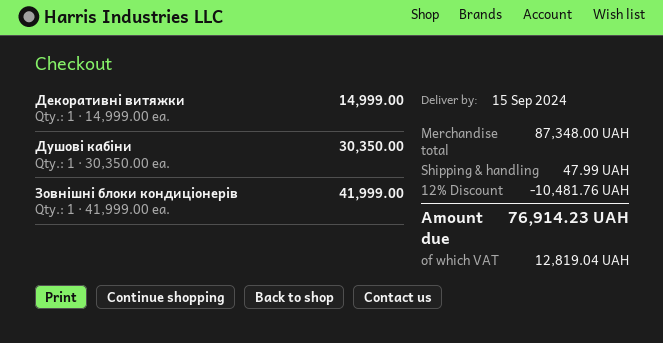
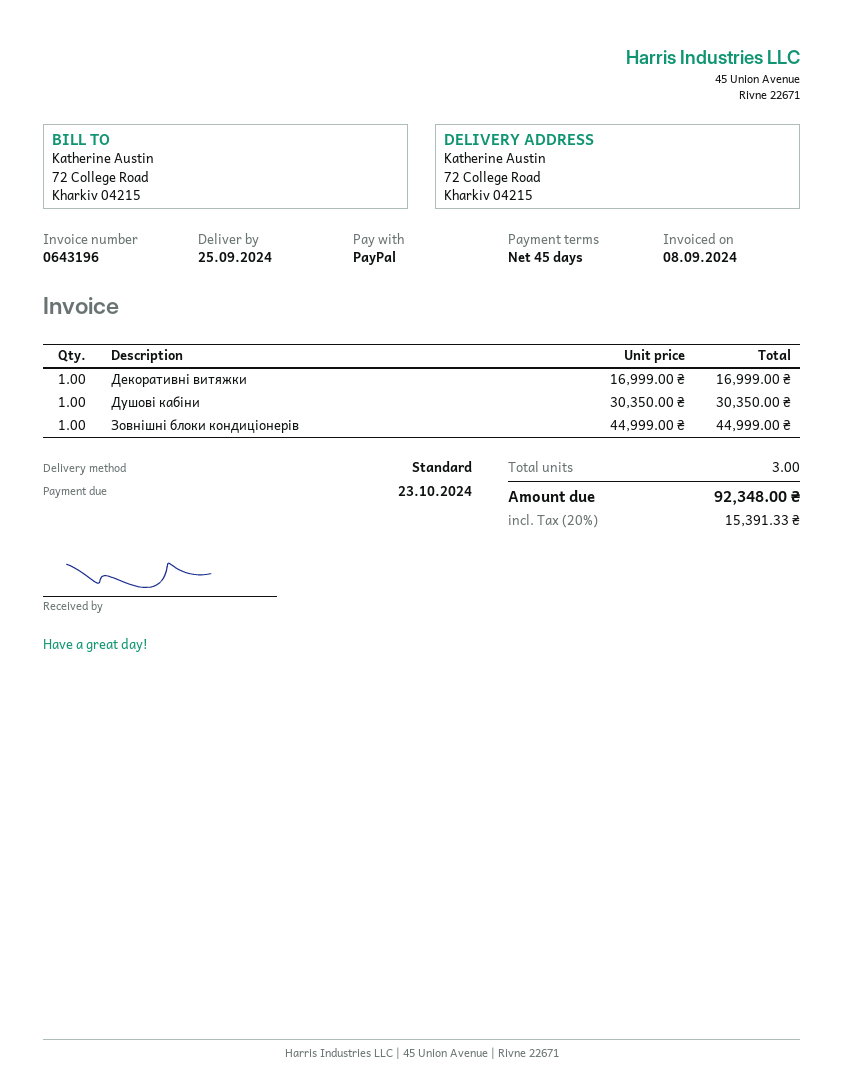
delivery date: 2024-09-15 -> 2024-09-25
Декоративні витяжки: 1 x 14999.00 = 14999.00 -> 1 x 16999.00 = 16999.00
Зовнішні блоки кондиціонерів: 1 x 41999.00 = 41999.00 -> 1 x 44999.00 = 44999.00
discount: 12% = 10481.76 -> none
shipping: 47.99 -> none
tax: 12819.04 -> 15391.33
total: 76914.23 -> 92348.00

